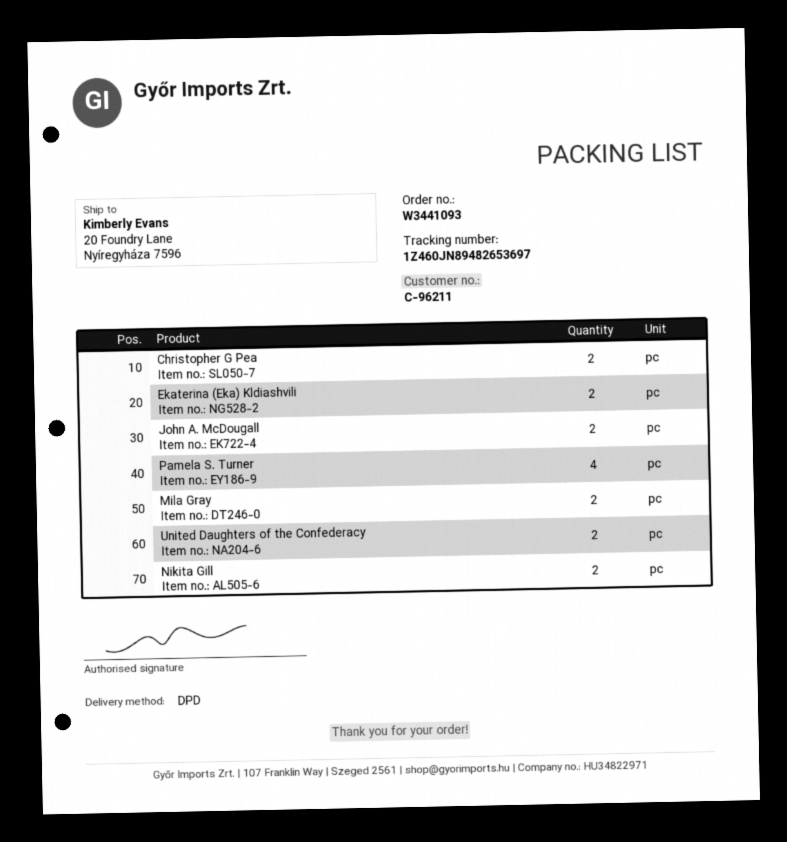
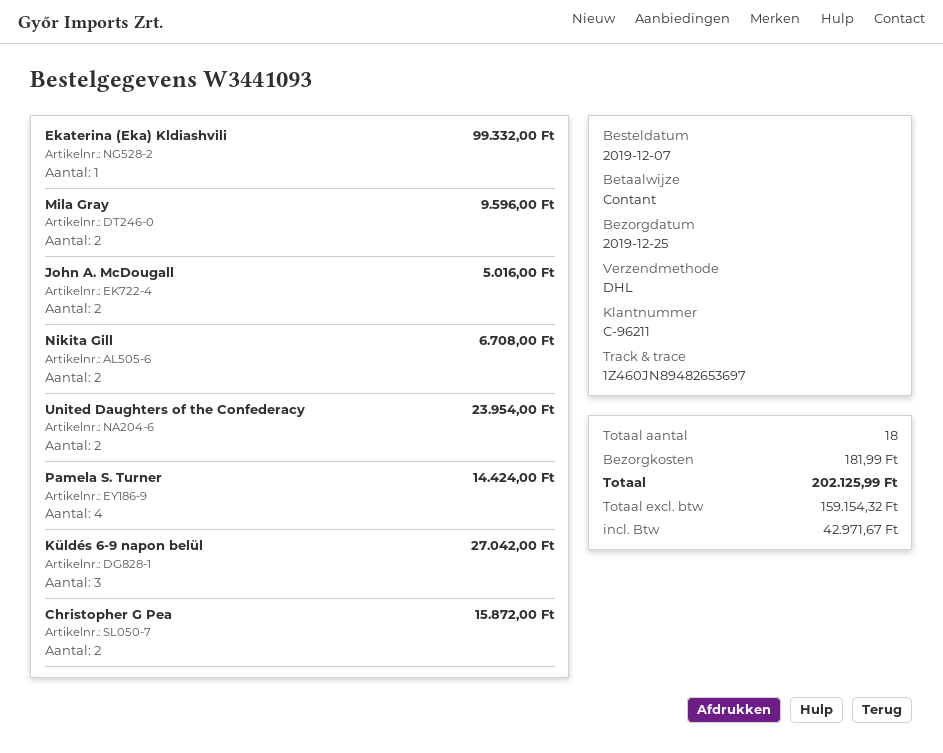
shipping method: DPD -> DHL
Ekaterina (Eka) Kldiashvili: 2 -> 1
Küldés 6-9 napon belül: none -> 3

